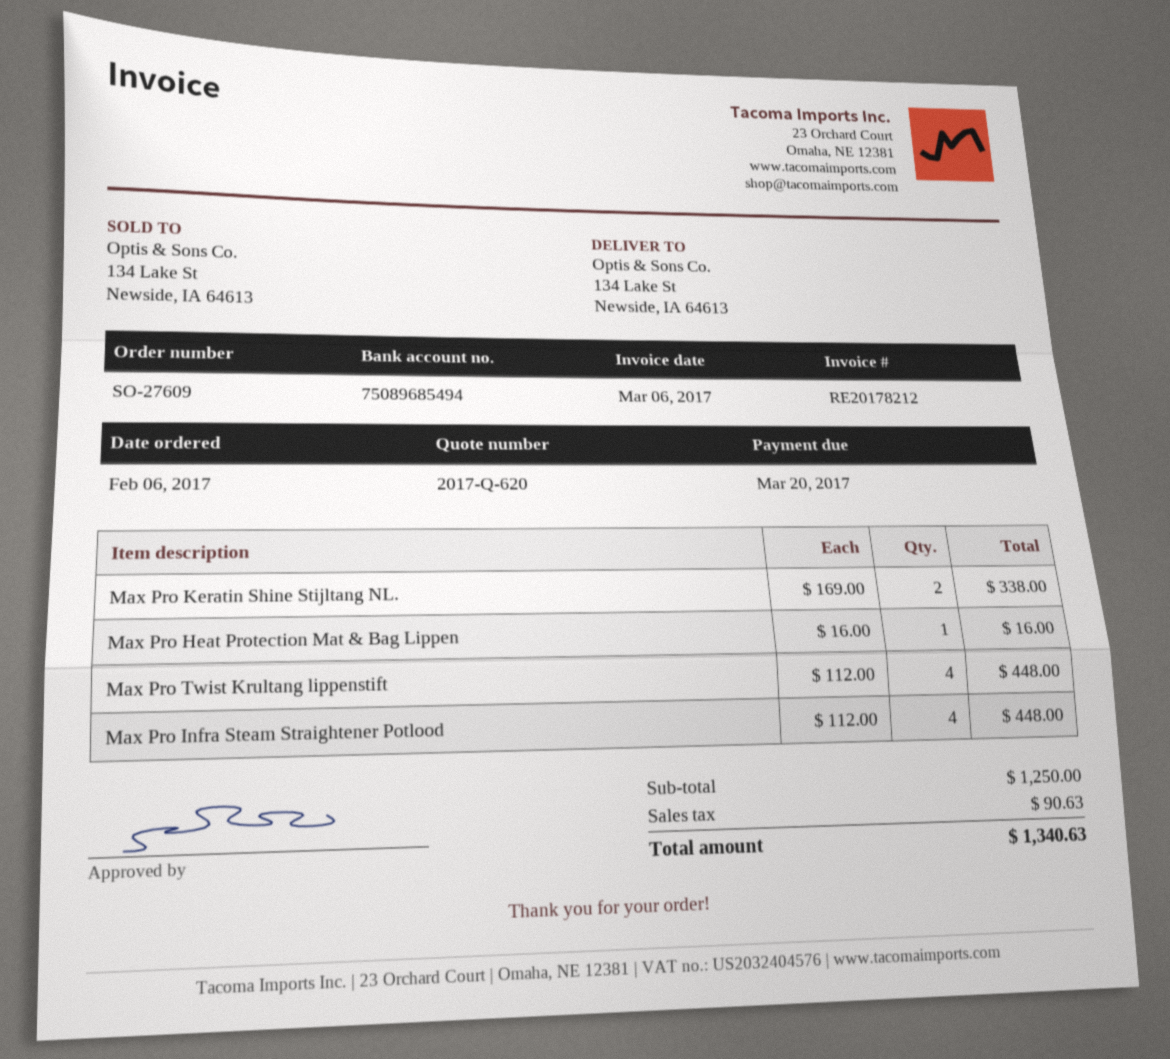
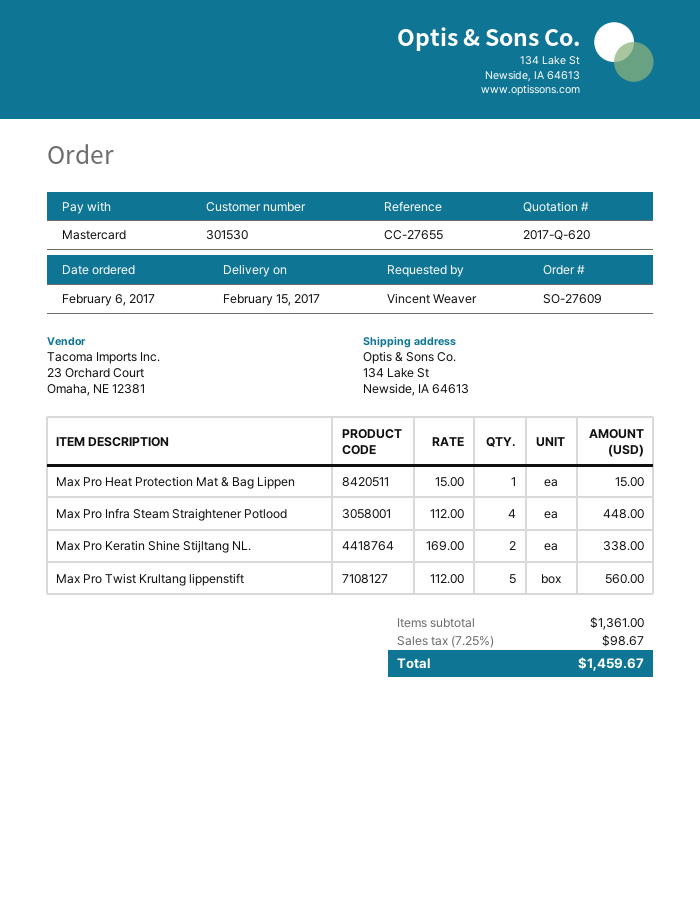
Max Pro Heat Protection Mat & Bag Lippen: 1 x 16.00 = 16.00 -> 1 x 15.00 = 15.00
Max Pro Twist Krultang lippenstift: 4 x 112.00 = 448.00 -> 5 x 112.00 = 560.00
subtotal: 1250.00 -> 1361.00
tax: 90.63 -> 98.67
total: 1340.63 -> 1459.67

